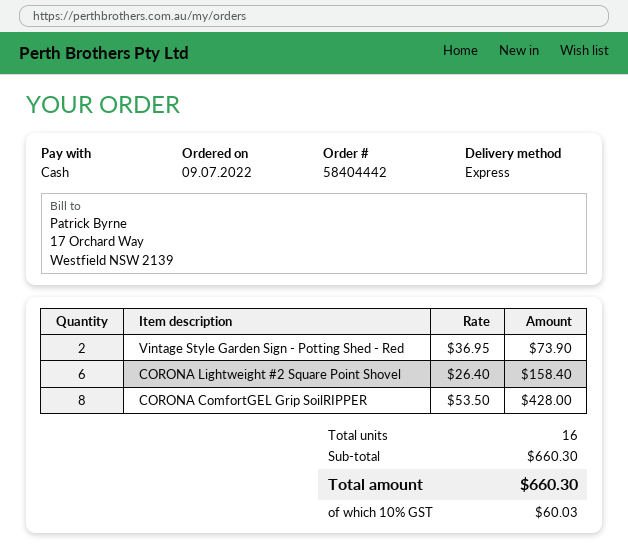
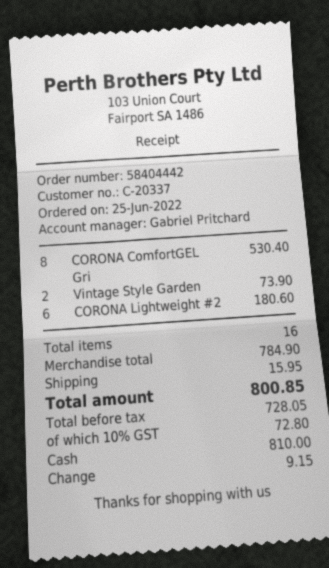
order date: 2022-07-09 -> 2022-06-25
CORONA Lightweight #2 Square Point Shovel: 6 for 158.40 -> 6 for 180.60
CORONA ComfortGEL Grip SoilRIPPER: 8 for 428.00 -> 8 for 530.40
subtotal: 660.30 -> 784.90
shipping: none -> 15.95
tax: 10% = 60.03 -> 10% = 72.80
total: 660.30 -> 800.85

